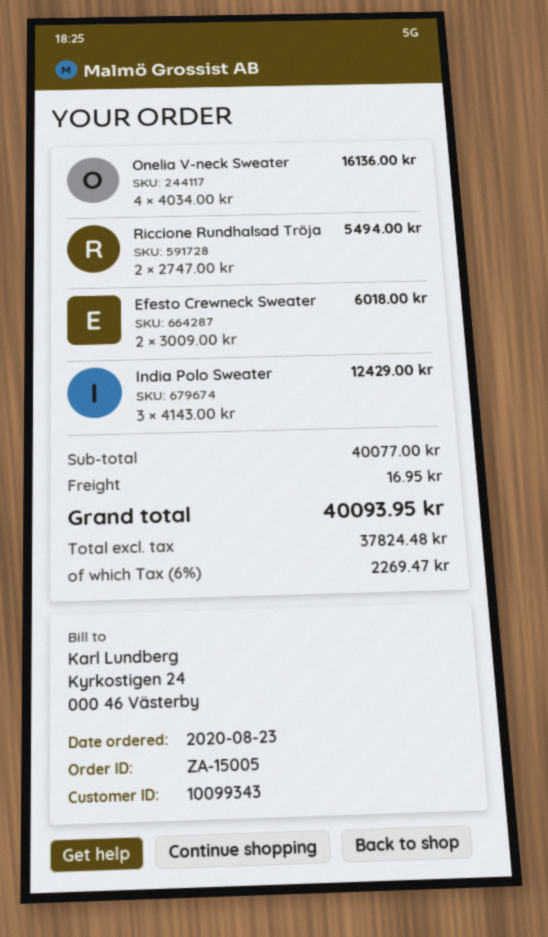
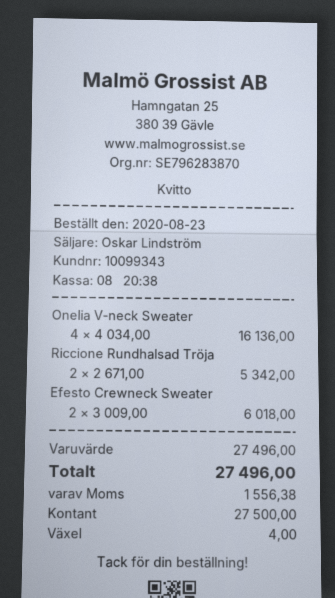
Riccione Rundhalsad Tröja: 2 x 2747.00 = 5494.00 -> 2 x 2671.00 = 5342.00
India Polo Sweater: 3 x 4143.00 = 12429.00 -> none
subtotal: 40077.00 -> 27496.00
shipping: 16.95 -> none
tax: 2269.47 -> 1556.38
total: 40093.95 -> 27496.00

